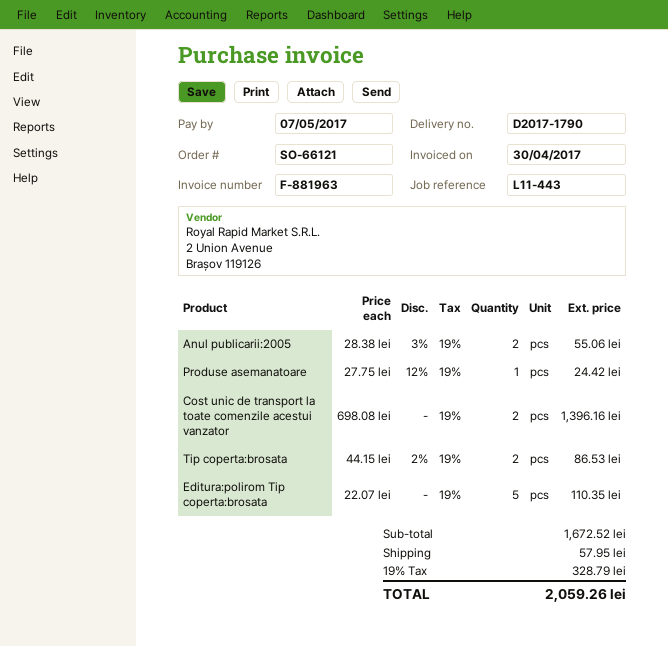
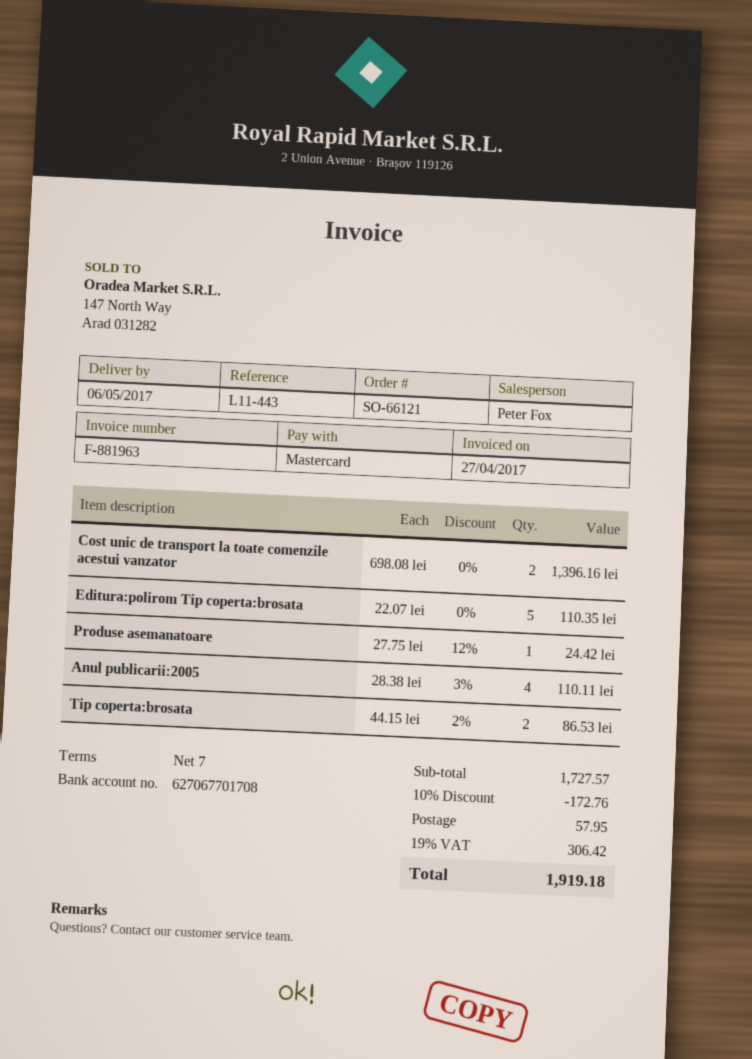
invoice date: 2017-04-30 -> 2017-04-27
Anul publicarii:2005: 2 x 28.38 - 3% = 55.06 -> 4 x 28.38 - 3% = 110.11
subtotal: 1672.52 -> 1727.57
discount: none -> 10% = 172.76
tax: 19% = 328.79 -> 19% = 306.42
total: 2059.26 -> 1919.18

